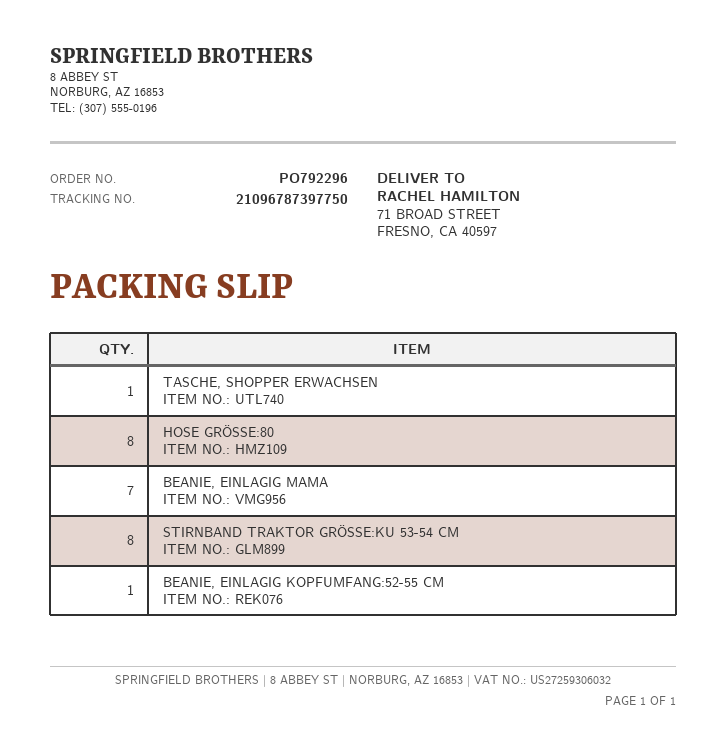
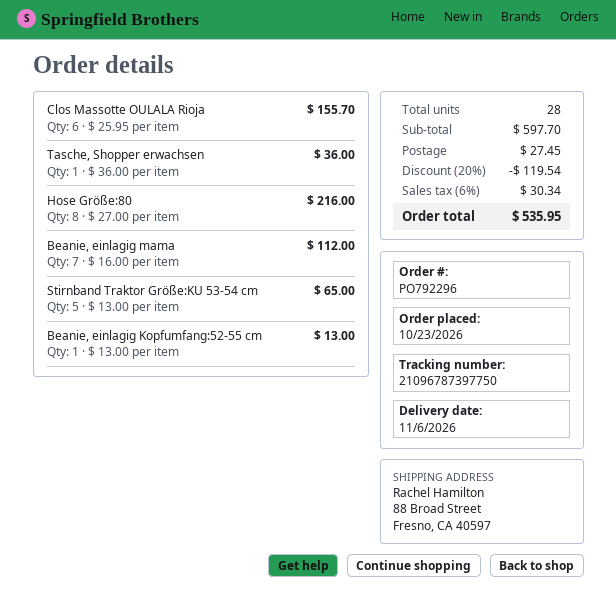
ship to: 71 BROAD STREET, FRESNO, CA 40597 -> 88 Broad Street, Fresno, CA 40597
STIRNBAND TRAKTOR GRÖSSE:KU 53-54 CM: 8 -> 5
Clos Massotte OULALA Rioja: none -> 6

